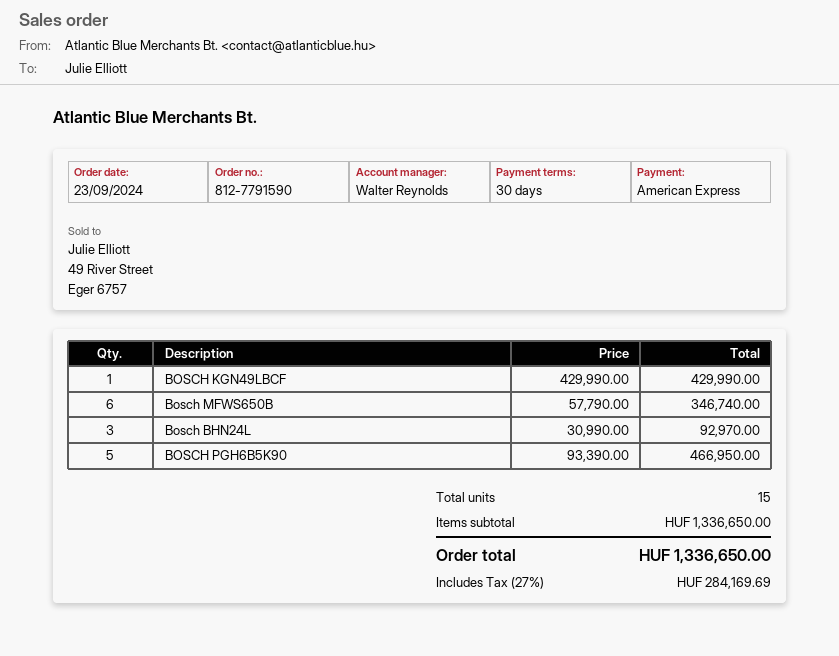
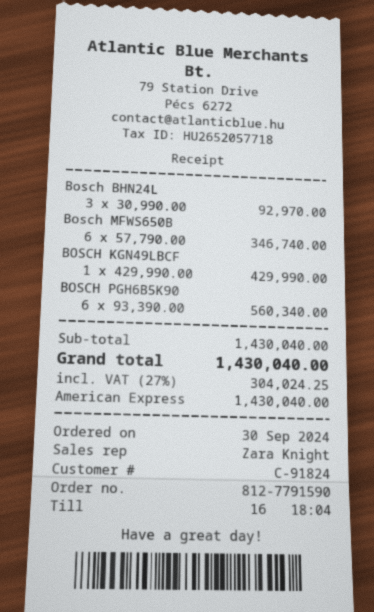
order date: 2024-09-23 -> 2024-09-30
sales rep: Walter Reynolds -> Zara Knight
BOSCH PGH6B5K90: 5 x 93390.00 = 466950.00 -> 6 x 93390.00 = 560340.00
subtotal: 1336650.00 -> 1430040.00
tax: 27% = 284169.69 -> 27% = 304024.25
total: 1336650.00 -> 1430040.00

